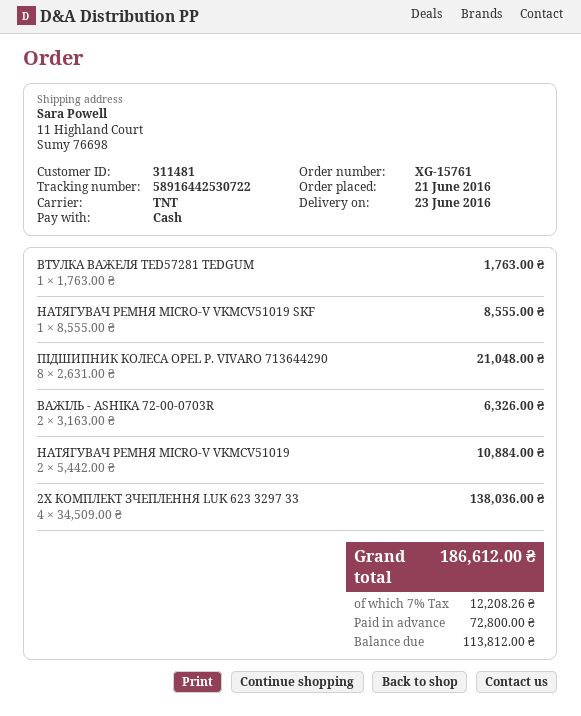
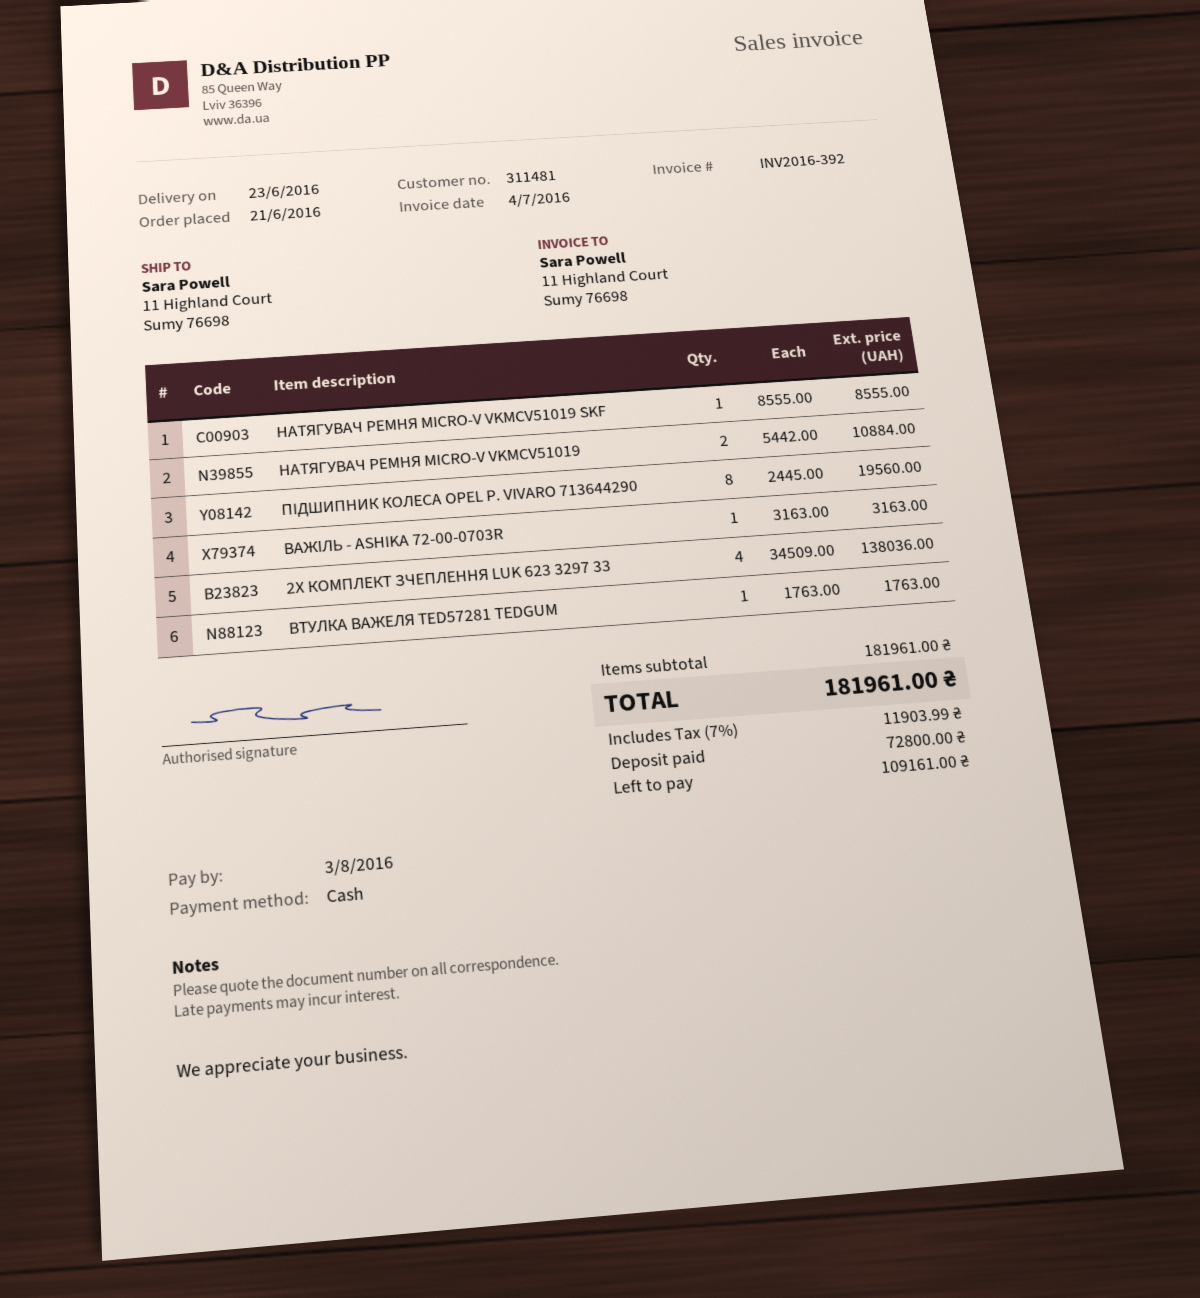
ПІДШИПНИК КОЛЕСА OPEL P. VIVARO 713644290: 8 x 2631.00 = 21048.00 -> 8 x 2445.00 = 19560.00
ВАЖІЛЬ - ASHIKA 72-00-0703R: 2 x 3163.00 = 6326.00 -> 1 x 3163.00 = 3163.00
tax: 7% = 12208.26 -> 7% = 11903.99
total: 186612.00 -> 181961.00
balance: 113812.00 -> 109161.00

